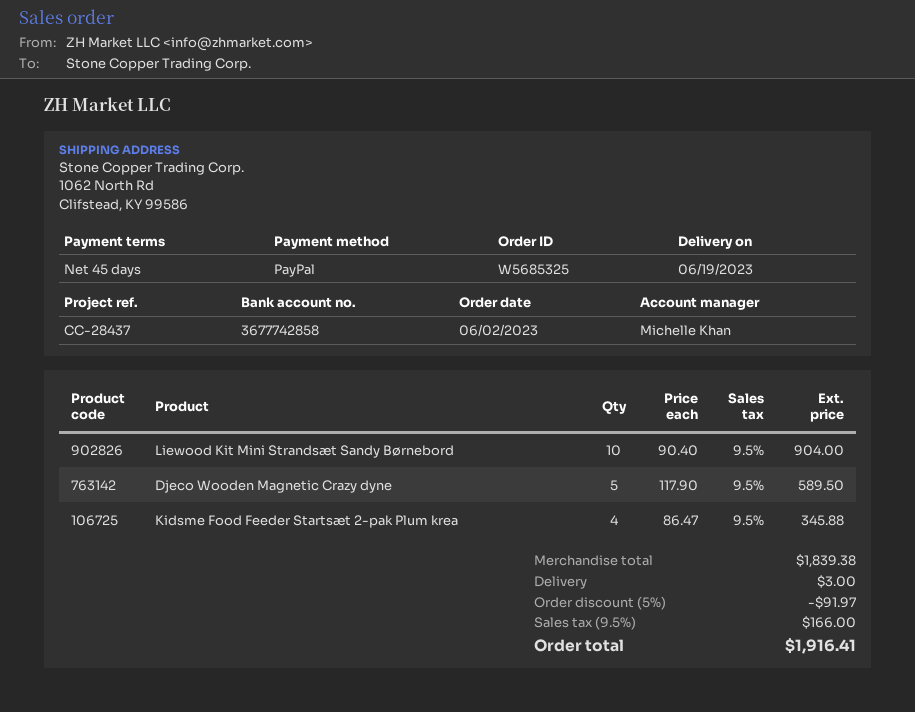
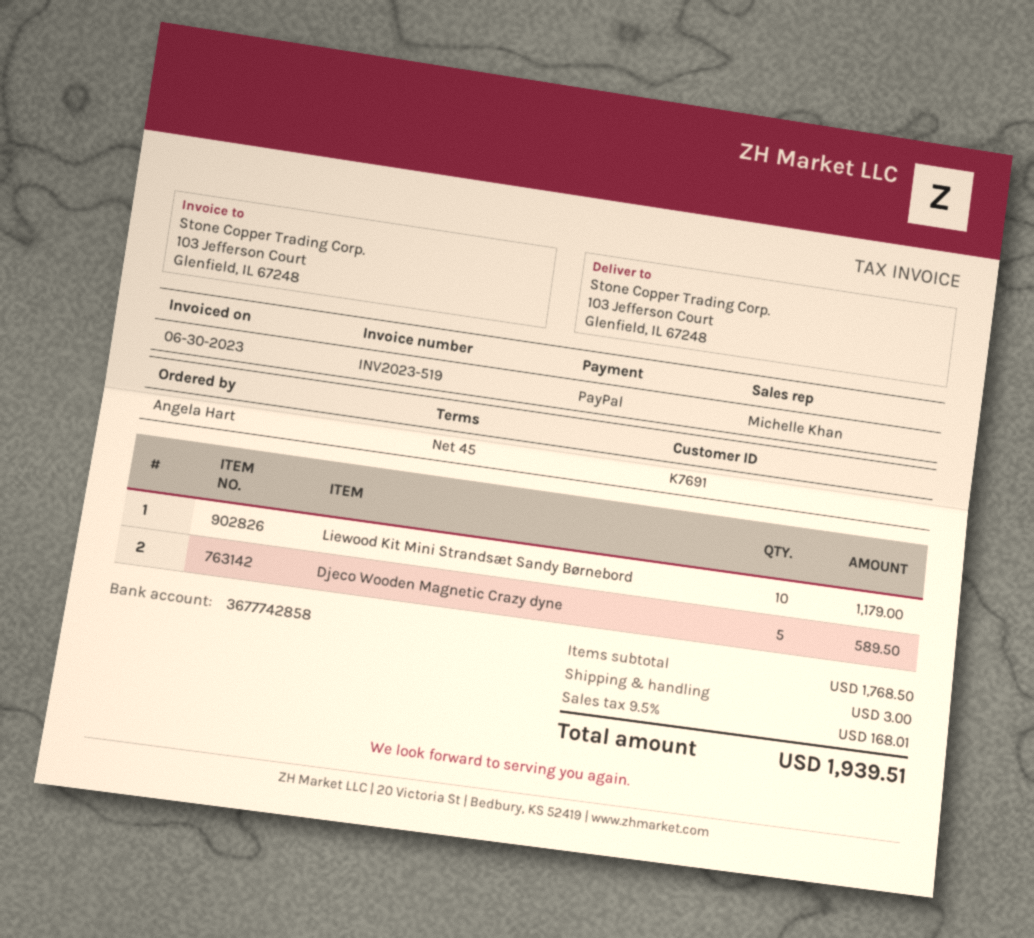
ship to: 1062 North Rd, Clifstead, KY 99586 -> 103 Jefferson Court, Glenfield, IL 67248
Liewood Kit Mini Strandsæt Sandy Børnebord: 10 for 904.00 -> 10 for 1179.00
Kidsme Food Feeder Startsæt 2-pak Plum krea: 4 for 345.88 -> none
subtotal: 1839.38 -> 1768.50
discount: 5% = 91.97 -> none
tax: 9.5% = 166.00 -> 9.5% = 168.01
total: 1916.41 -> 1939.51

